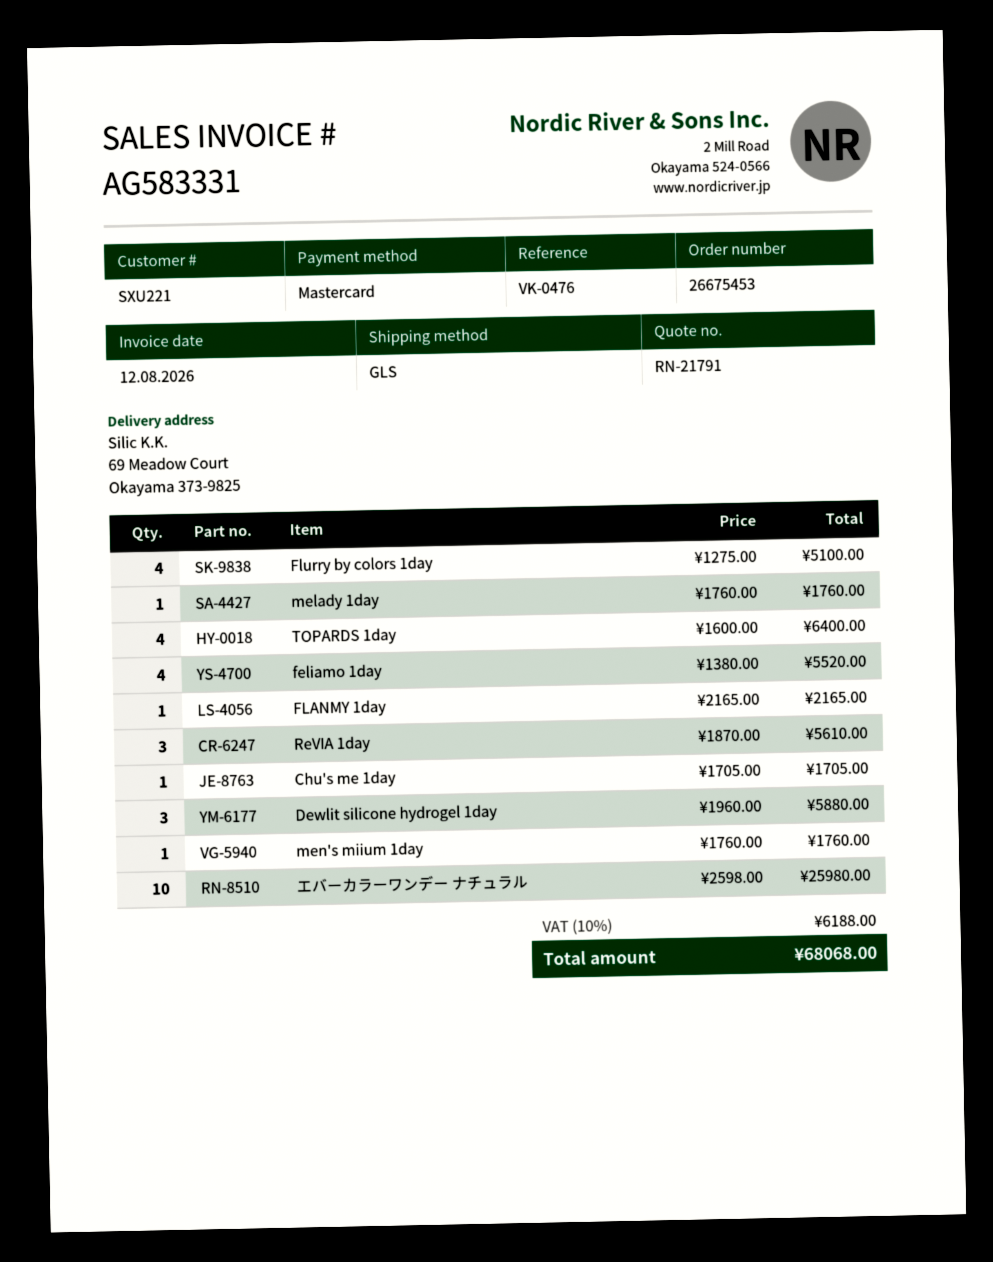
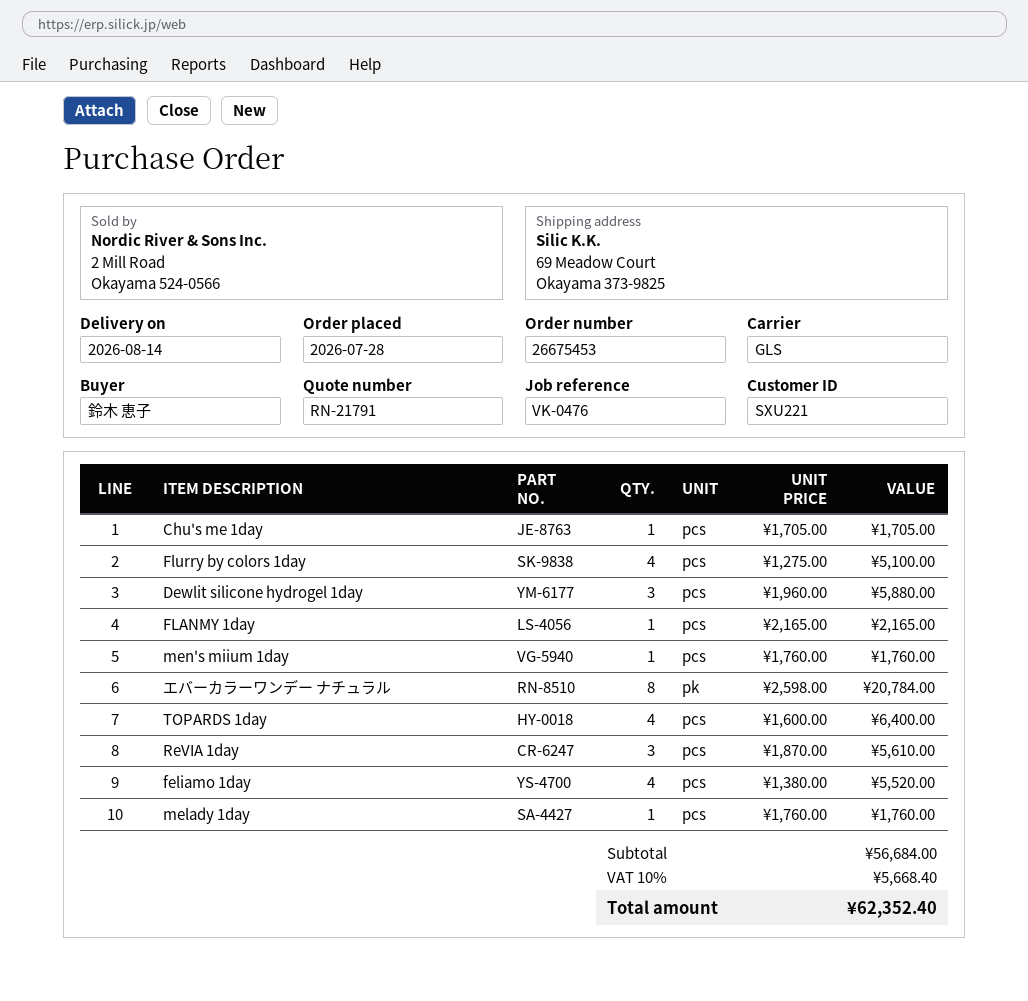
エバーカラーワンデー ナチュラル: 10 x 2598.00 = 25980.00 -> 8 x 2598.00 = 20784.00
tax: 10% = 6188.00 -> 10% = 5668.40
total: 68068.00 -> 62352.40

